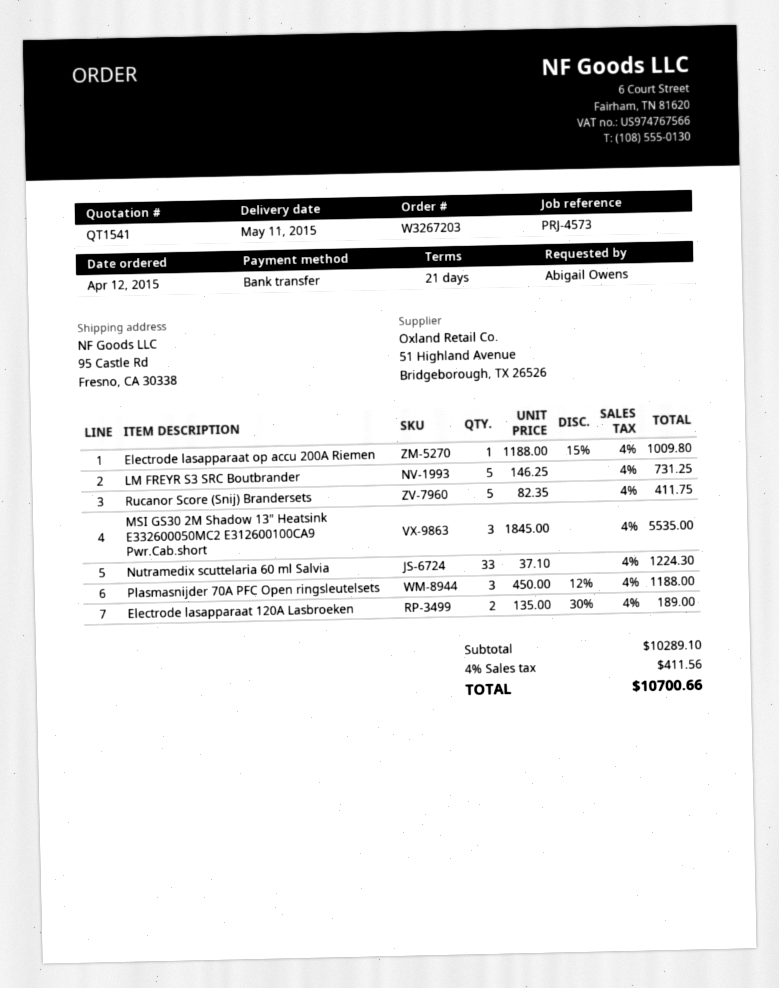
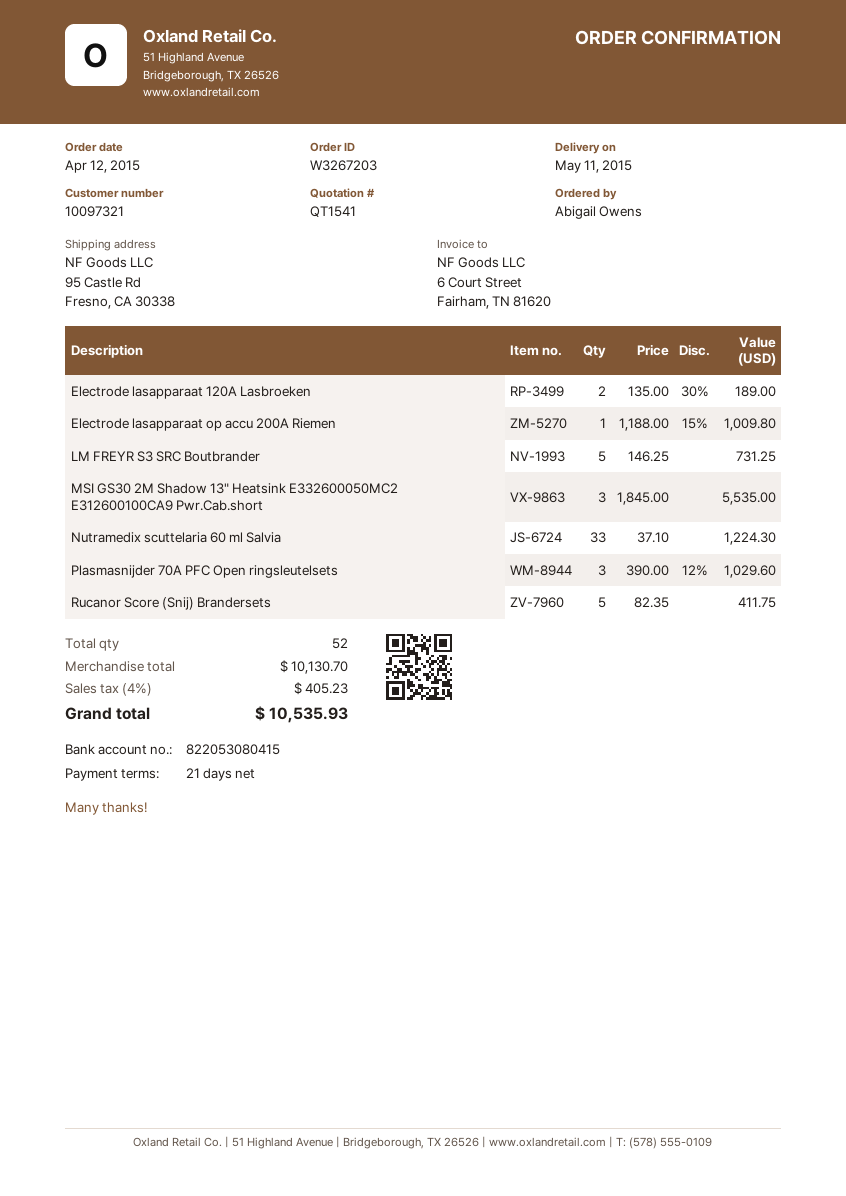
Plasmasnijder 70A PFC Open ringsleutelsets: 3 x 450.00 - 12% = 1188.00 -> 3 x 390.00 - 12% = 1029.60
subtotal: 10289.10 -> 10130.70
tax: 4% = 411.56 -> 4% = 405.23
total: 10700.66 -> 10535.93

